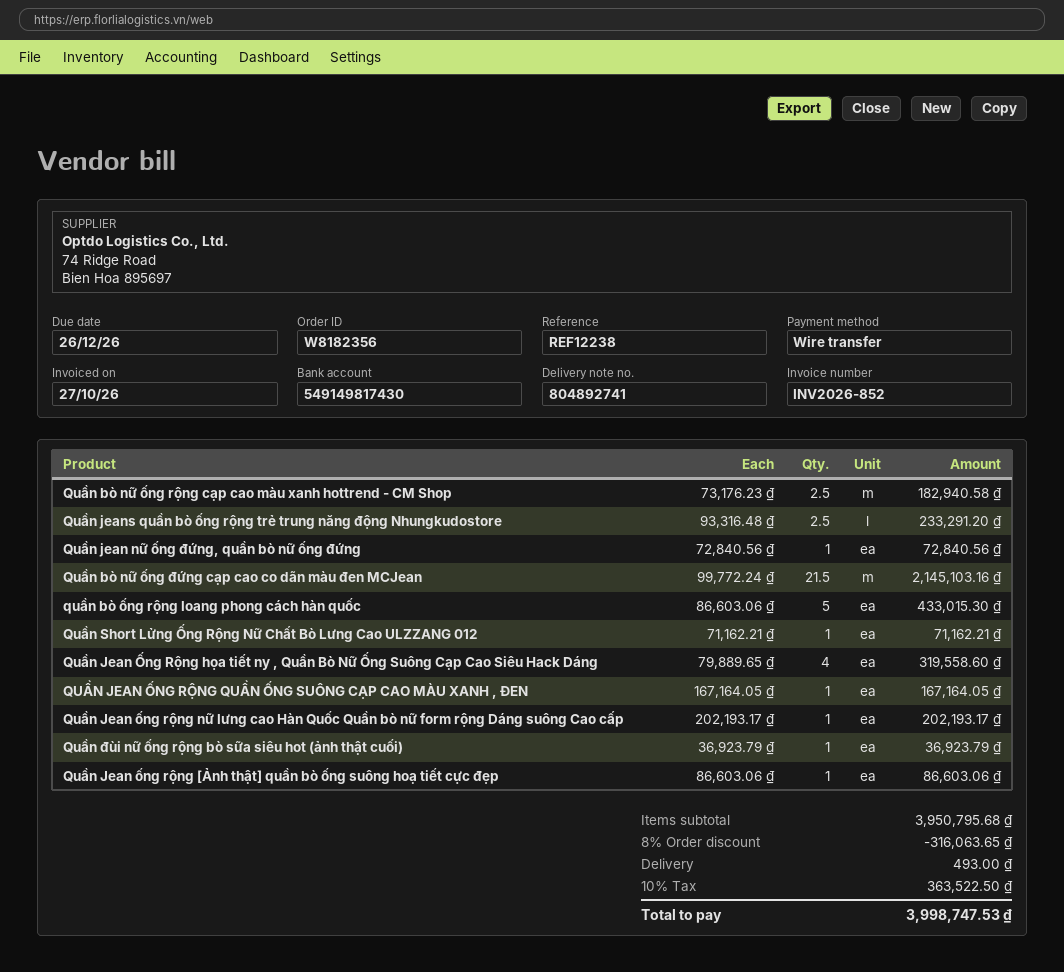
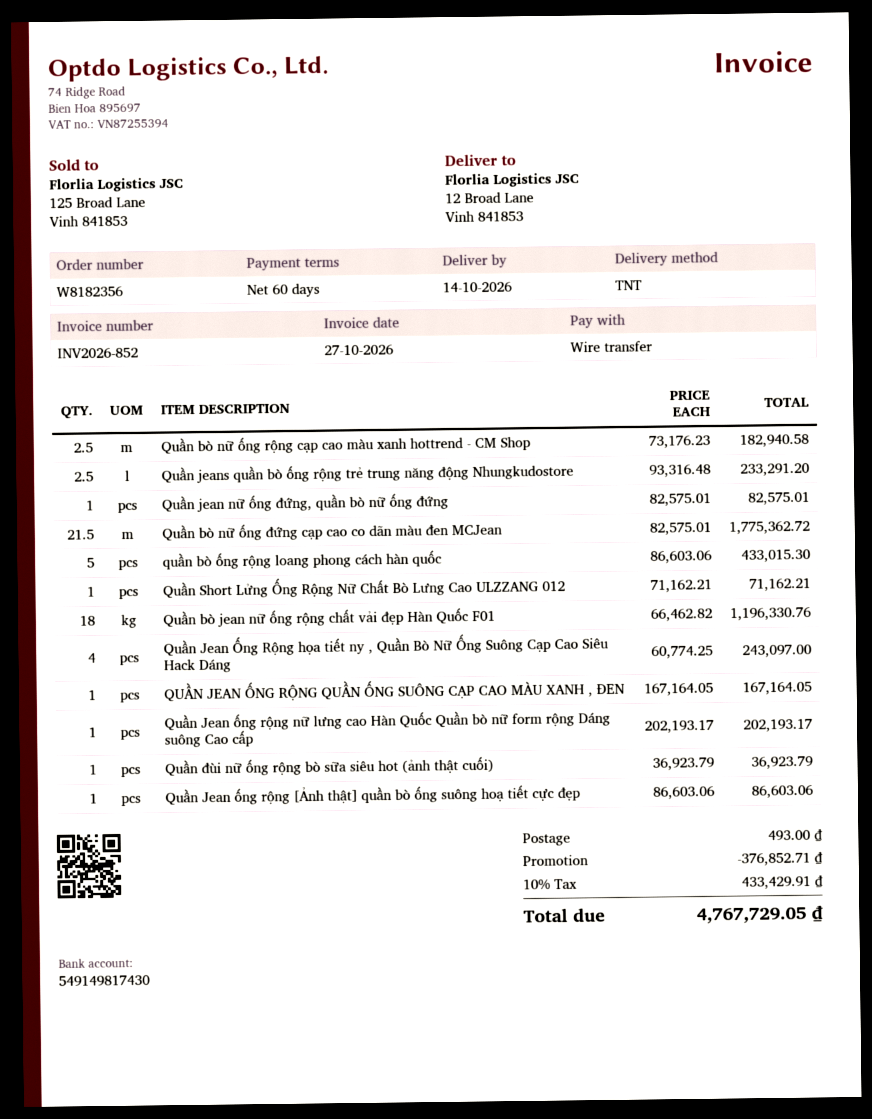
Quần jean nữ ống đứng, quần bò nữ ống đứng: 1 x 72840.56 = 72840.56 -> 1 x 82575.01 = 82575.01
Quần bò nữ ống đứng cạp cao co dãn màu đen MCJean: 21.5 x 99772.24 = 2145103.16 -> 21.5 x 82575.01 = 1775362.72
Quần Jean Ống Rộng họa tiết ny , Quần Bò Nữ Ống Suông Cạp Cao Siêu Hack Dáng: 4 x 79889.65 = 319558.60 -> 4 x 60774.25 = 243097.00
Quần bò jean nữ ống rộng chất vải đẹp Hàn Quốc F01: none -> 18 x 66462.82 = 1196330.76
discount: 316063.65 -> 376852.71
tax: 10% = 363522.50 -> 10% = 433429.91
total: 3998747.53 -> 4767729.05

